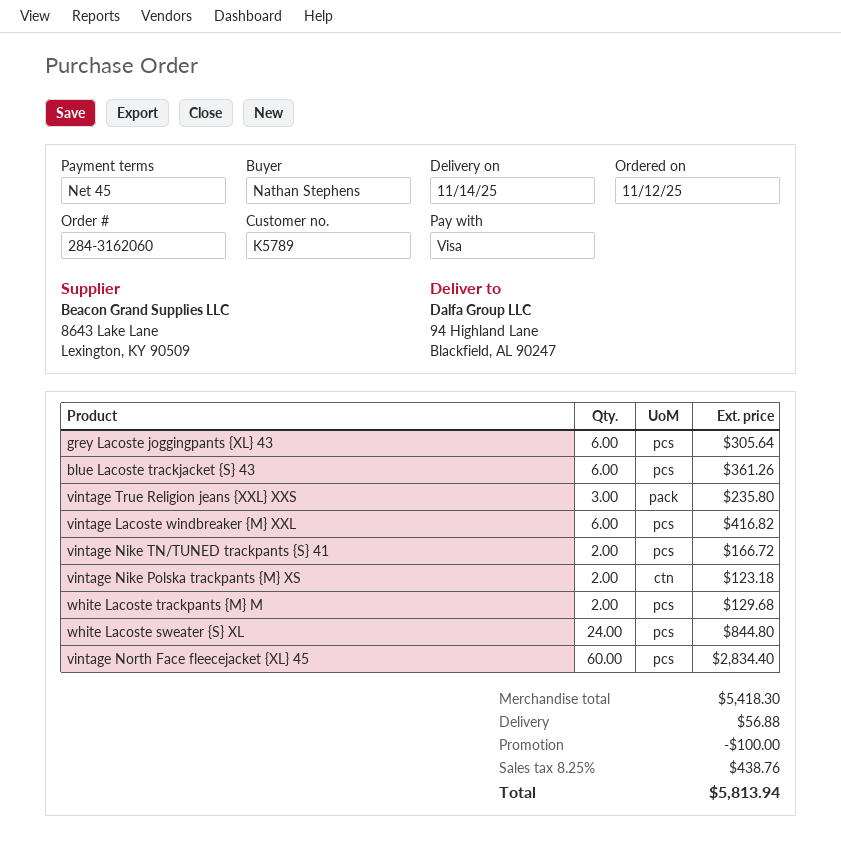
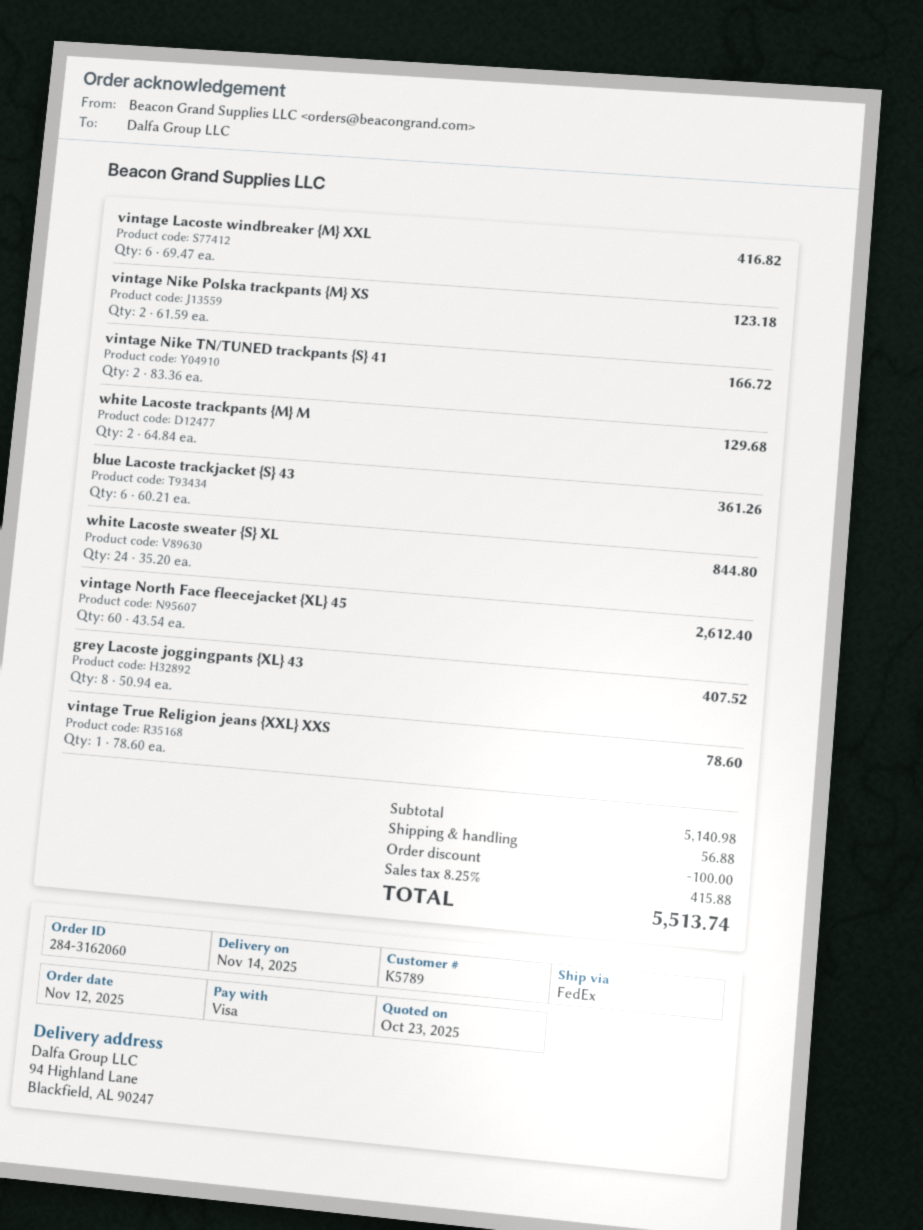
grey Lacoste joggingpants {XL} 43: 6 for 305.64 -> 8 for 407.52
vintage True Religion jeans {XXL} XXS: 3 for 235.80 -> 1 for 78.60
vintage North Face fleecejacket {XL} 45: 60 for 2834.40 -> 60 for 2612.40
subtotal: 5418.30 -> 5140.98
tax: 8.25% = 438.76 -> 8.25% = 415.88
total: 5813.94 -> 5513.74

